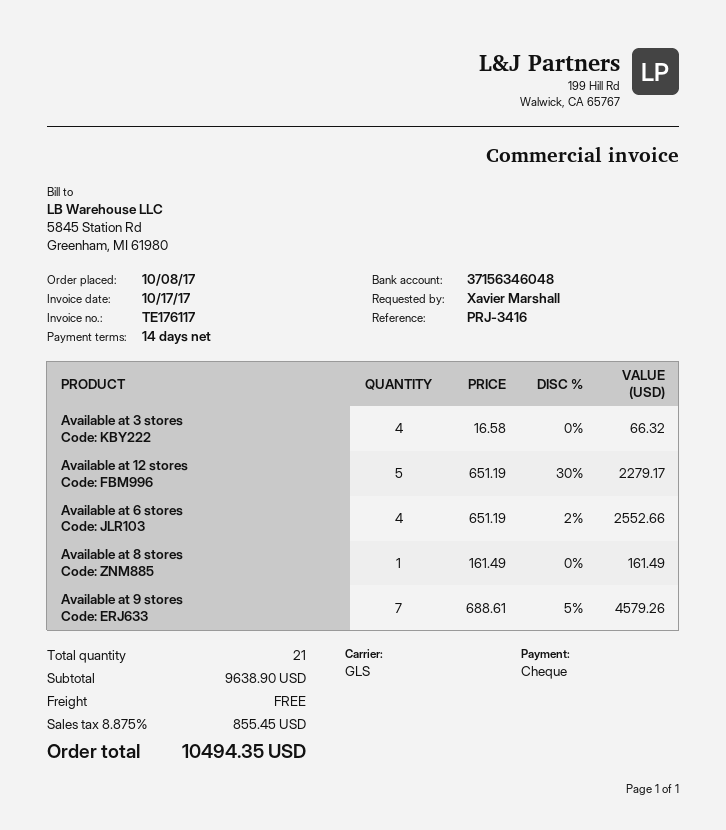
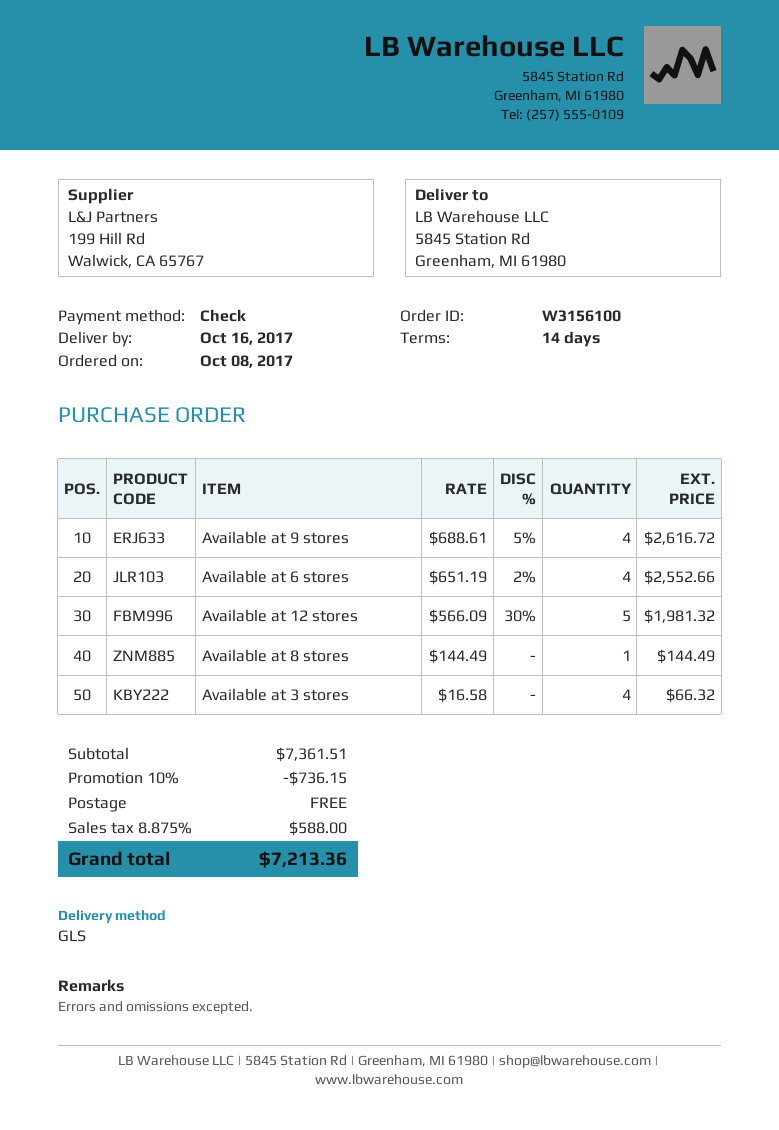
Available at 12 stores: 5 x 651.19 - 30% = 2279.17 -> 5 x 566.09 - 30% = 1981.32
Available at 8 stores: 1 x 161.49 = 161.49 -> 1 x 144.49 = 144.49
Available at 9 stores: 7 x 688.61 - 5% = 4579.26 -> 4 x 688.61 - 5% = 2616.72
subtotal: 9638.90 -> 7361.51
discount: none -> 10% = 736.15
tax: 8.875% = 855.45 -> 8.875% = 588.00
total: 10494.35 -> 7213.36

